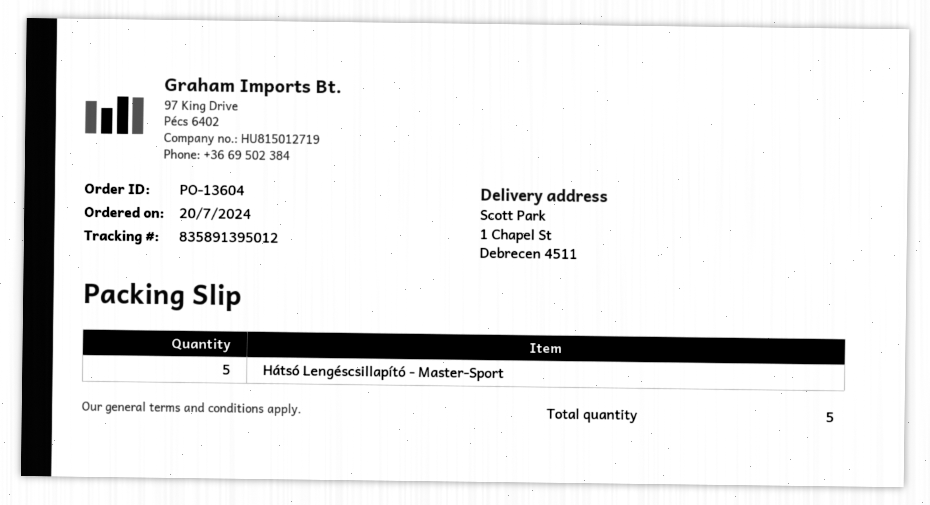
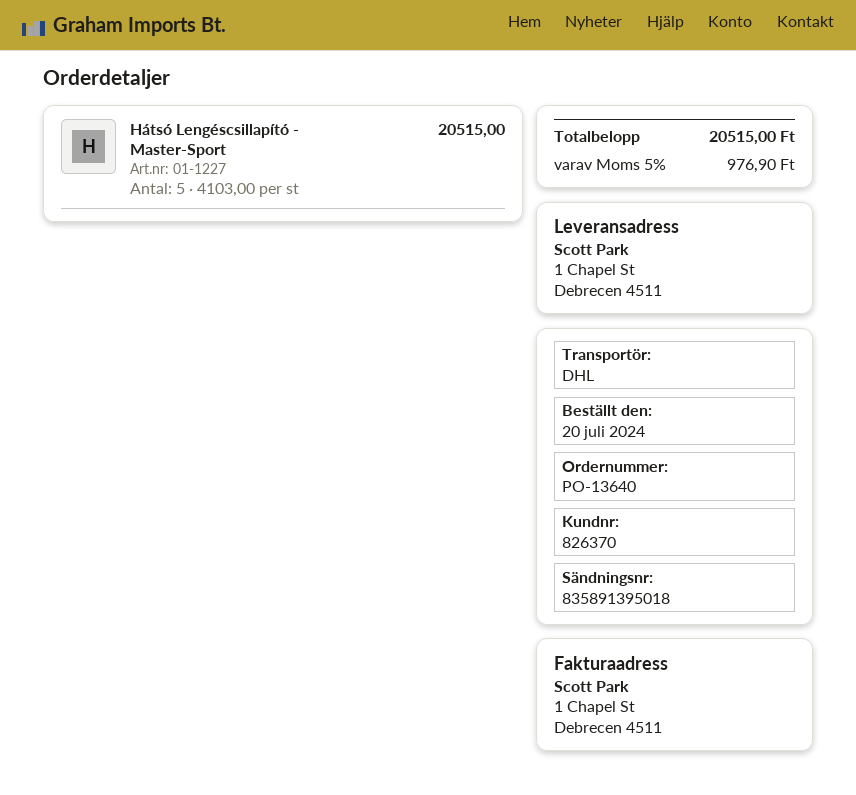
order number: PO-13604 -> PO-13640
tracking number: 835891395012 -> 835891395018

